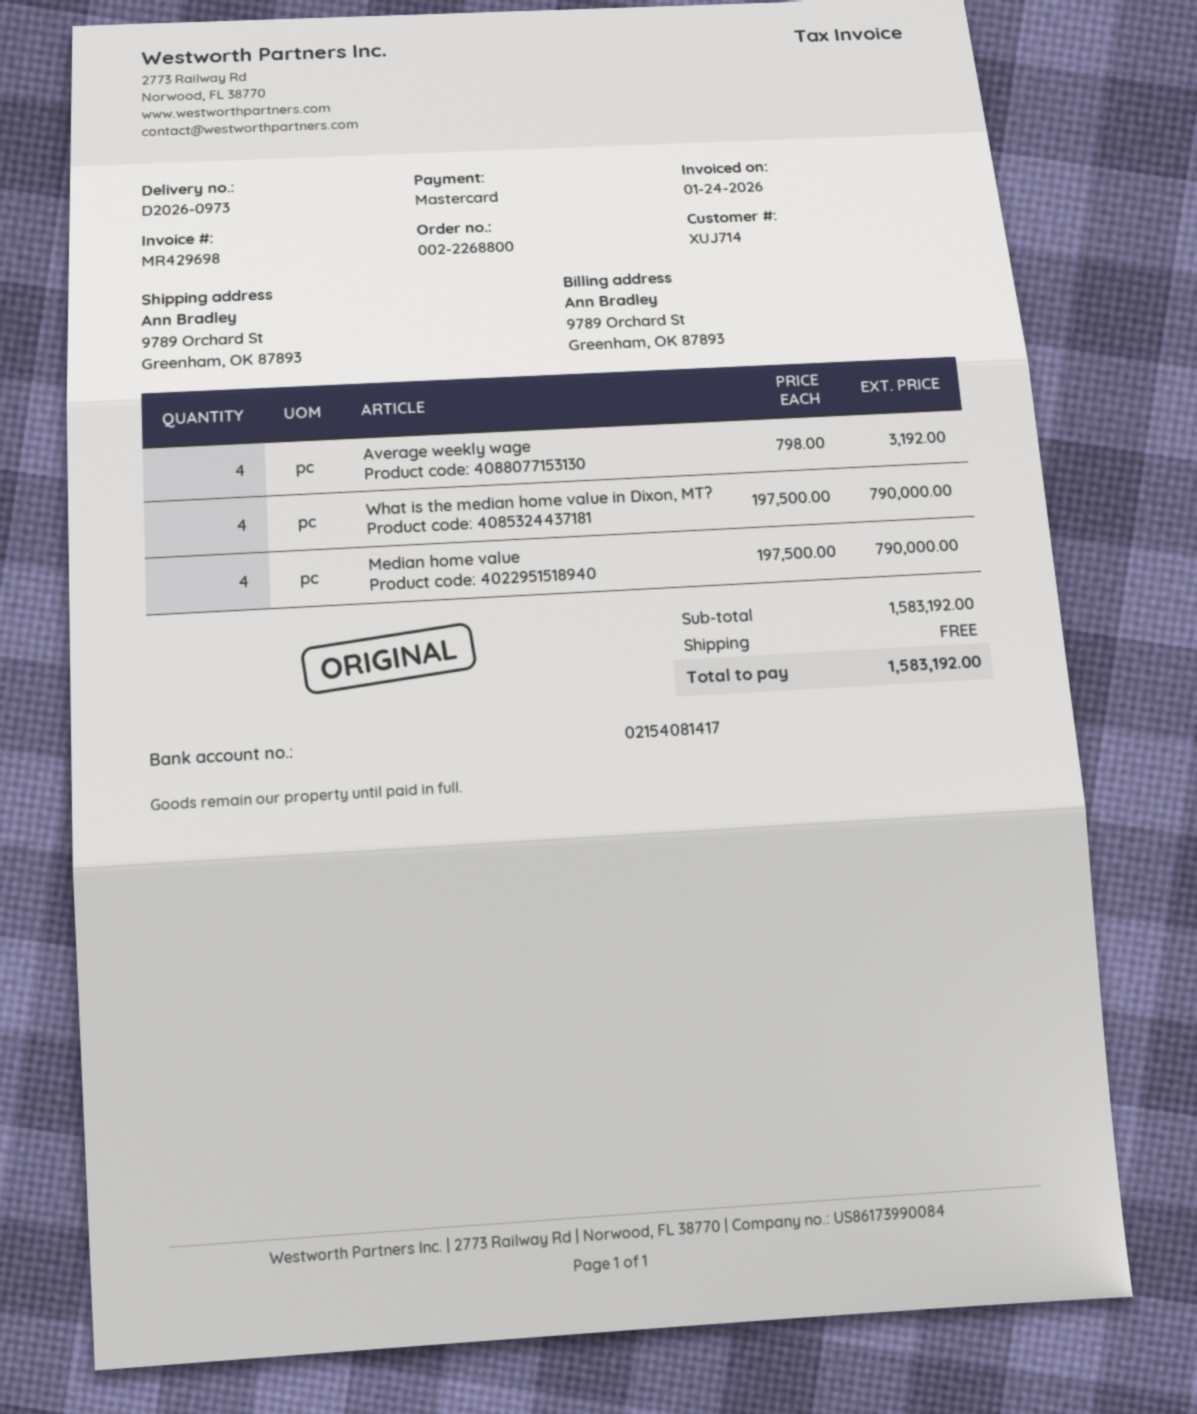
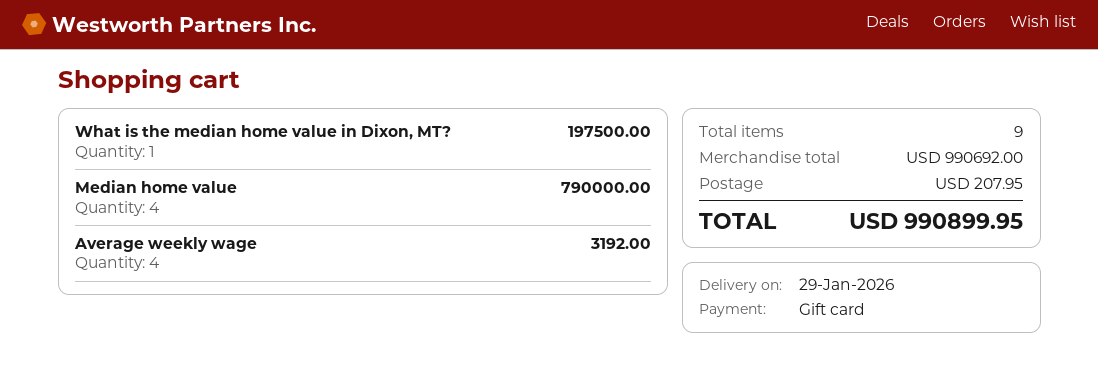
payment method: Mastercard -> gift card
What is the median home value in Dixon, MT?: 4 for 790000.00 -> 1 for 197500.00
subtotal: 1583192.00 -> 990692.00
shipping: 0.00 -> 207.95
total: 1583192.00 -> 990899.95

